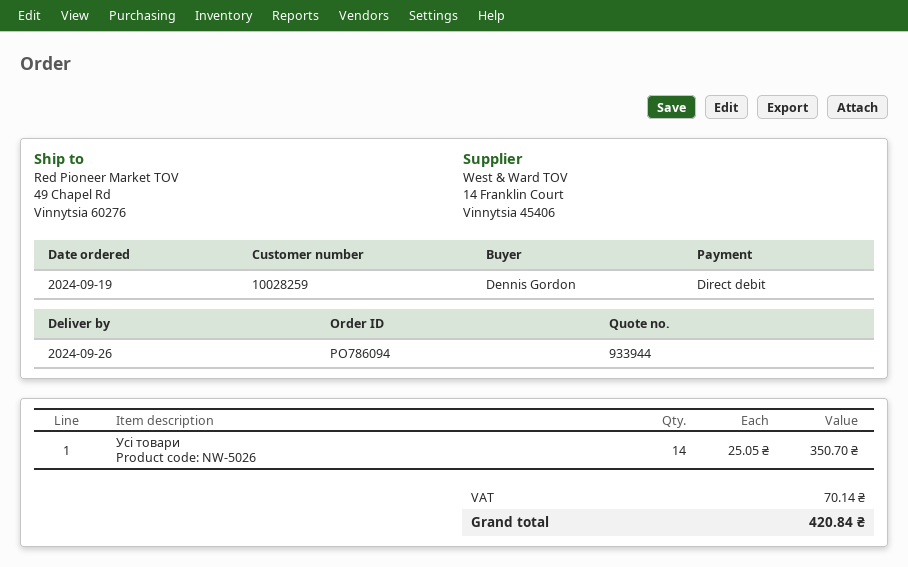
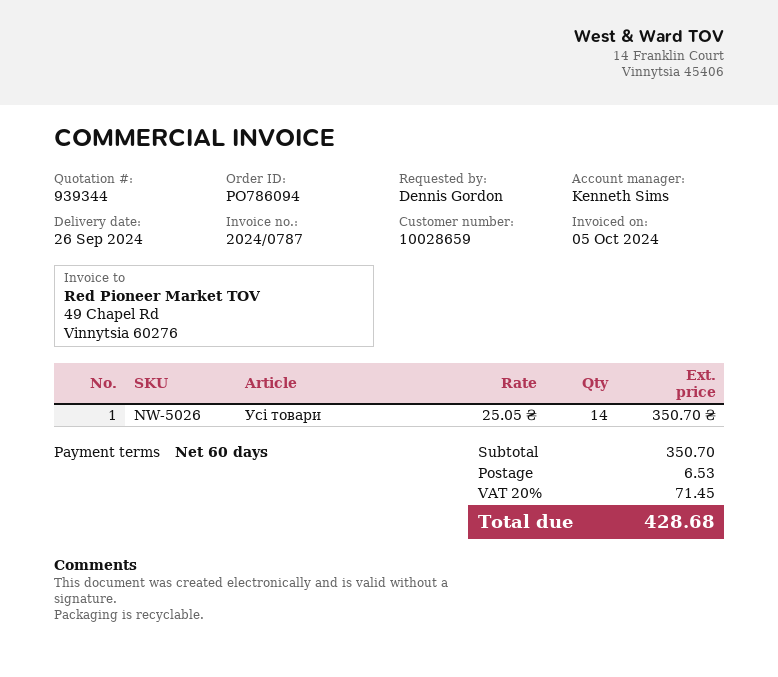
quote number: 933944 -> 939344
customer number: 10028259 -> 10028659
shipping: none -> 6.53
tax: 70.14 -> 71.45
total: 420.84 -> 428.68

